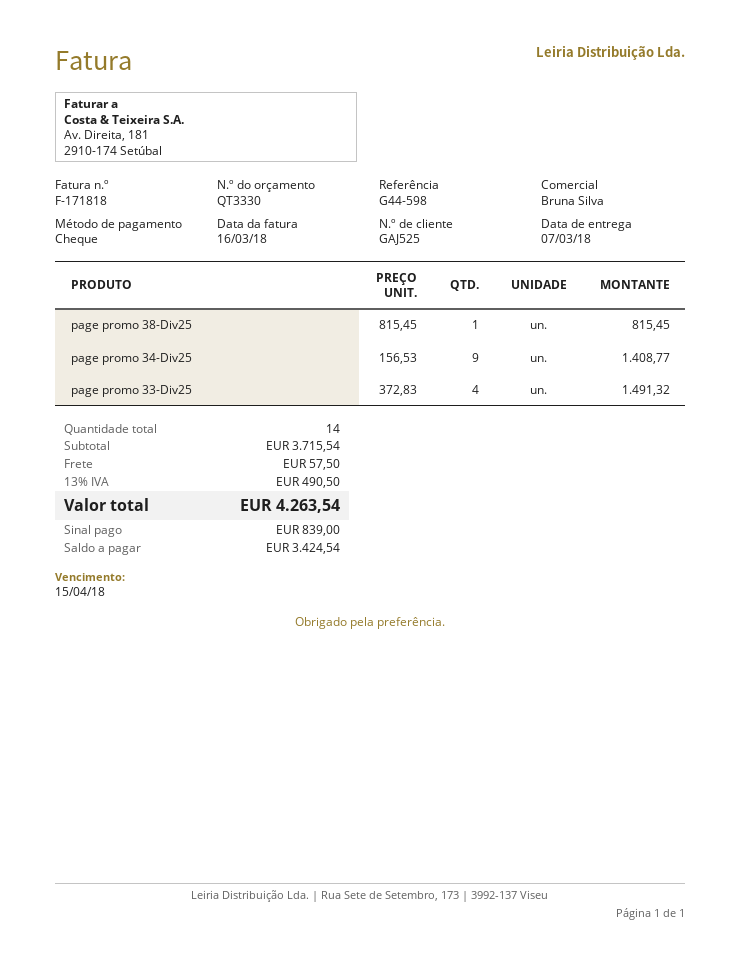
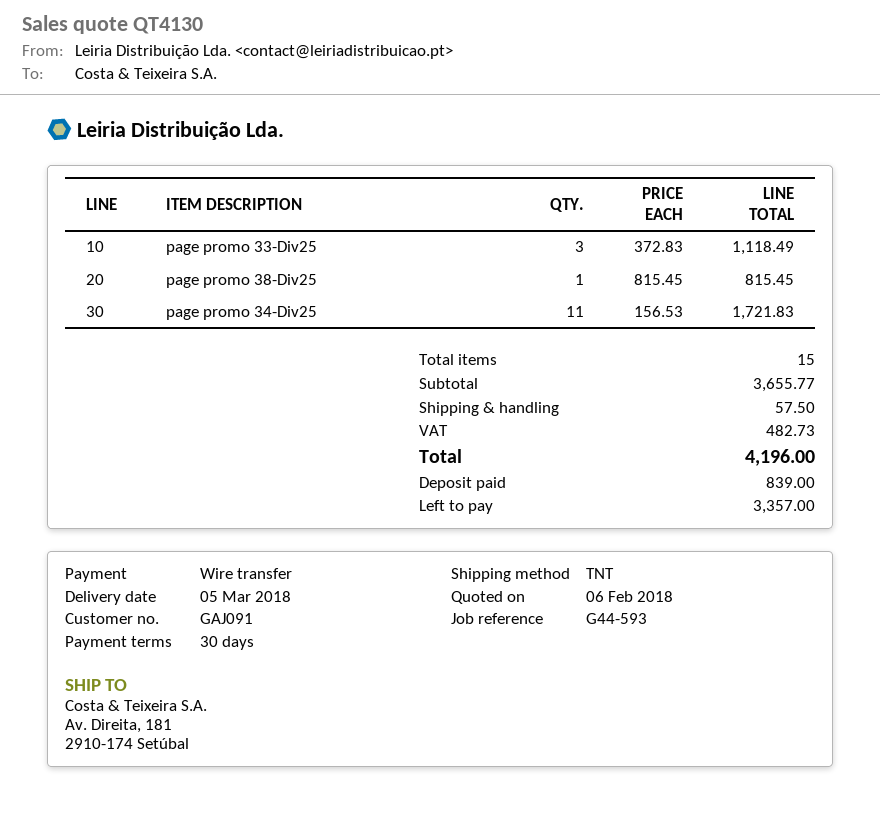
quote number: QT3330 -> QT4130
delivery date: 2018-03-07 -> 2018-03-05
customer number: GAJ525 -> GAJ091
reference: G44-598 -> G44-593
payment method: cheque -> bank transfer
page promo 34-Div25: 9 x 156.53 = 1408.77 -> 11 x 156.53 = 1721.83
page promo 33-Div25: 4 x 372.83 = 1491.32 -> 3 x 372.83 = 1118.49
total quantity: 14 -> 15
subtotal: 3715.54 -> 3655.77
tax: 490.50 -> 482.73
total: 4263.54 -> 4196.00
balance: 3424.54 -> 3357.00

